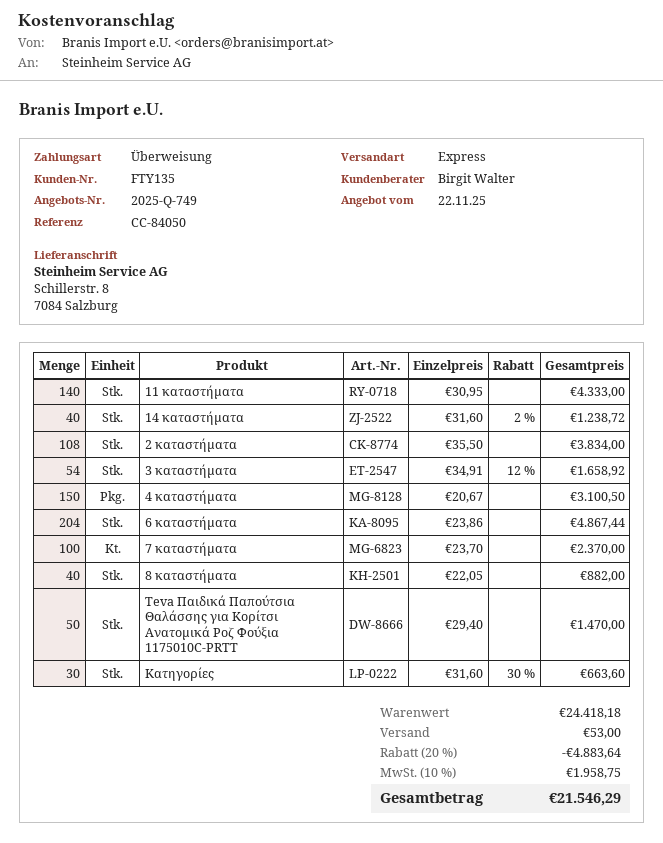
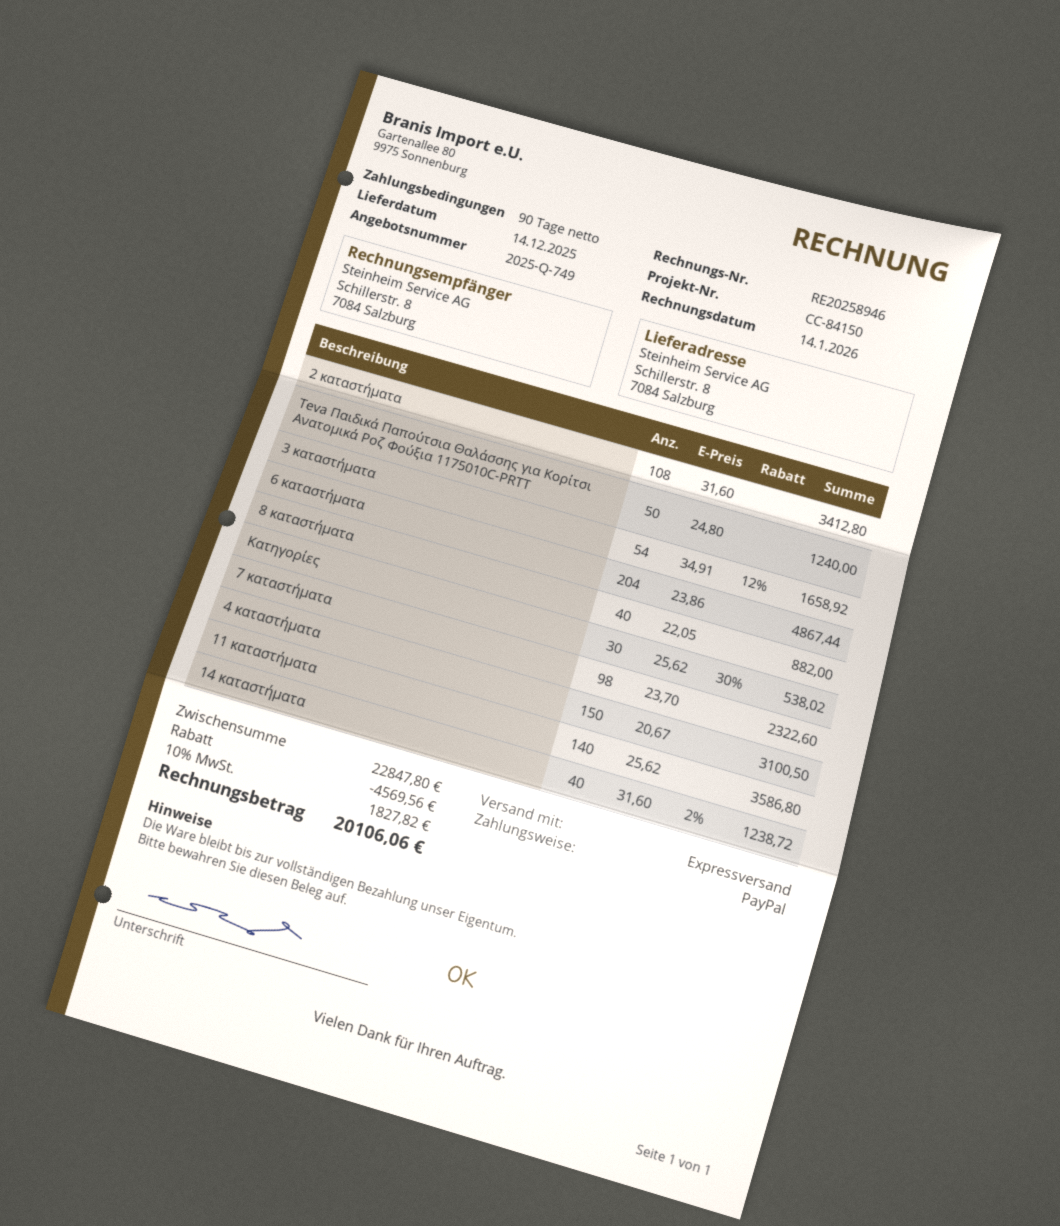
reference: CC-84050 -> CC-84150
payment method: bank transfer -> PayPal
11 καταστήματα: 140 x 30.95 = 4333.00 -> 140 x 25.62 = 3586.80
2 καταστήματα: 108 x 35.50 = 3834.00 -> 108 x 31.60 = 3412.80
7 καταστήματα: 100 x 23.70 = 2370.00 -> 98 x 23.70 = 2322.60
Teva Παιδικά Παπούτσια Θαλάσσης για Κορίτσι Ανατομικά Ροζ Φούξια 1175010C-PRTT: 50 x 29.40 = 1470.00 -> 50 x 24.80 = 1240.00
Κατηγορίες: 30 x 31.60 - 30% = 663.60 -> 30 x 25.62 - 30% = 538.02
subtotal: 24418.18 -> 22847.80
discount: 4883.64 -> 4569.56
shipping: 53.00 -> none
tax: 10% = 1958.75 -> 10% = 1827.82
total: 21546.29 -> 20106.06

